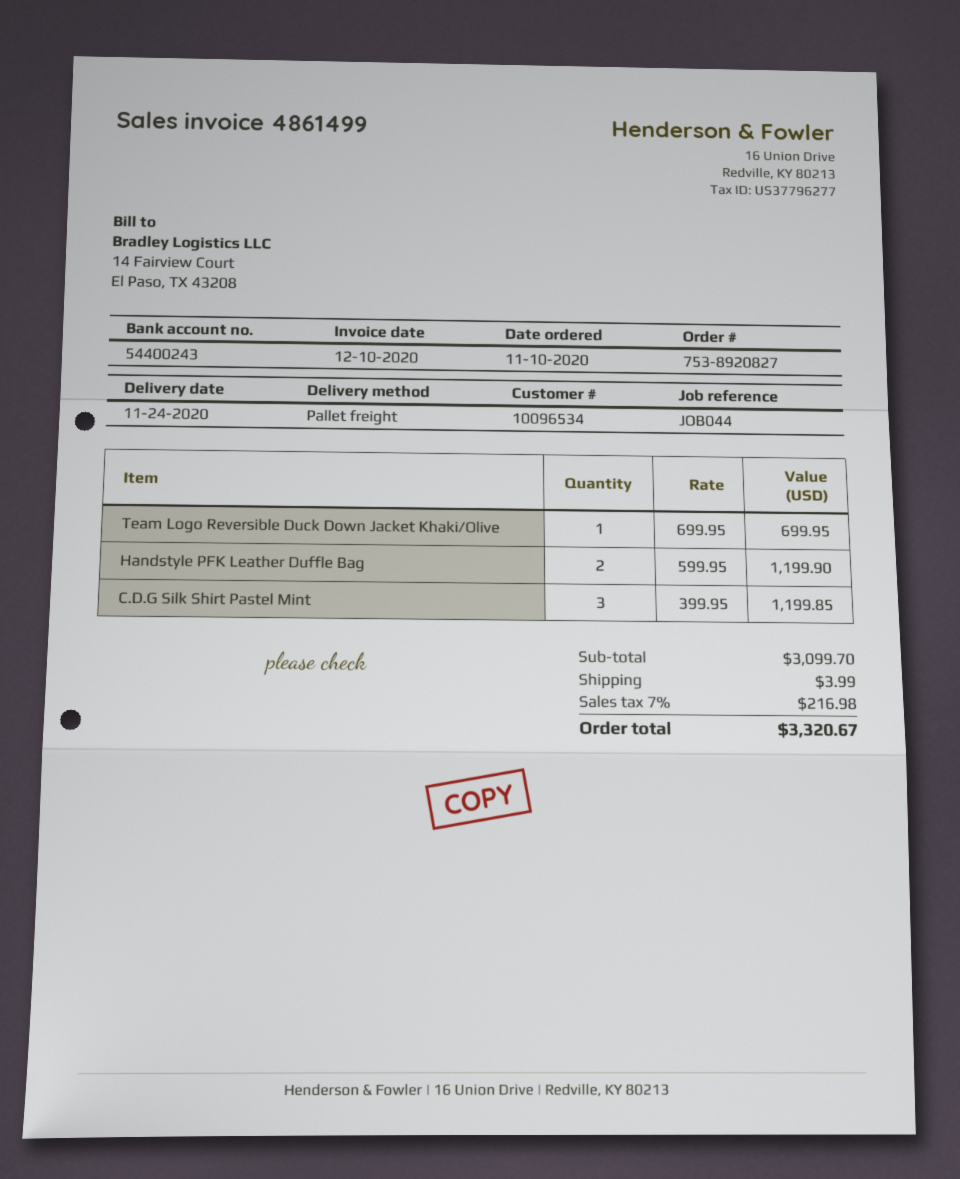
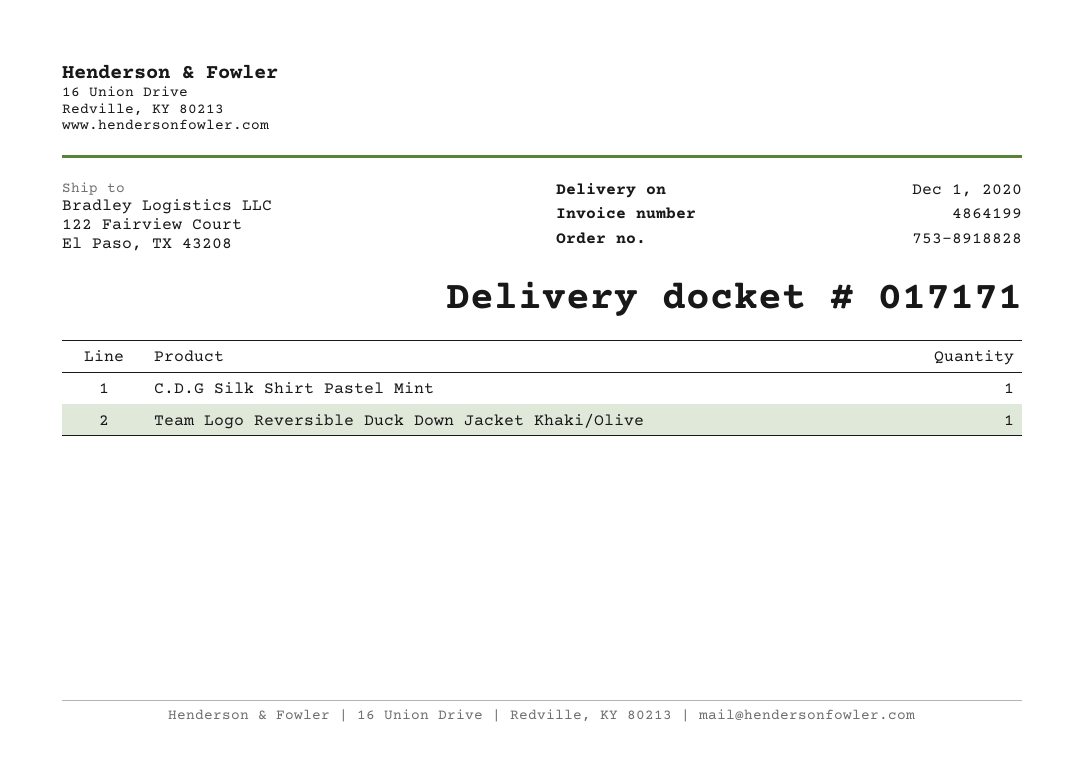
order number: 753-8920827 -> 753-8918828
delivery date: 2020-11-24 -> 2020-12-01
invoice number: 4861499 -> 4864199
Handstyle PFK Leather Duffle Bag: 2 -> none
C.D.G Silk Shirt Pastel Mint: 3 -> 1

